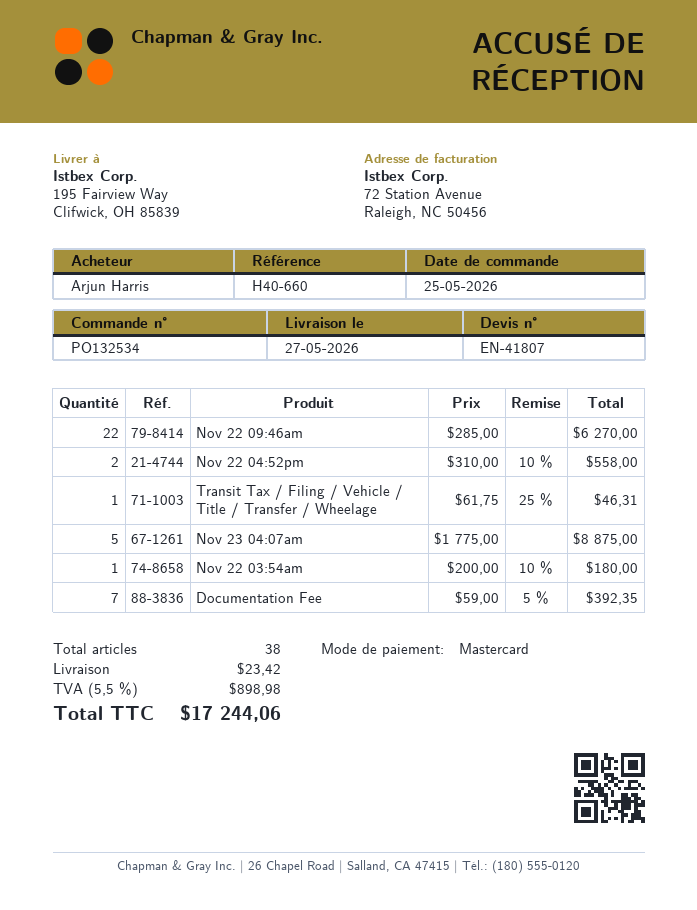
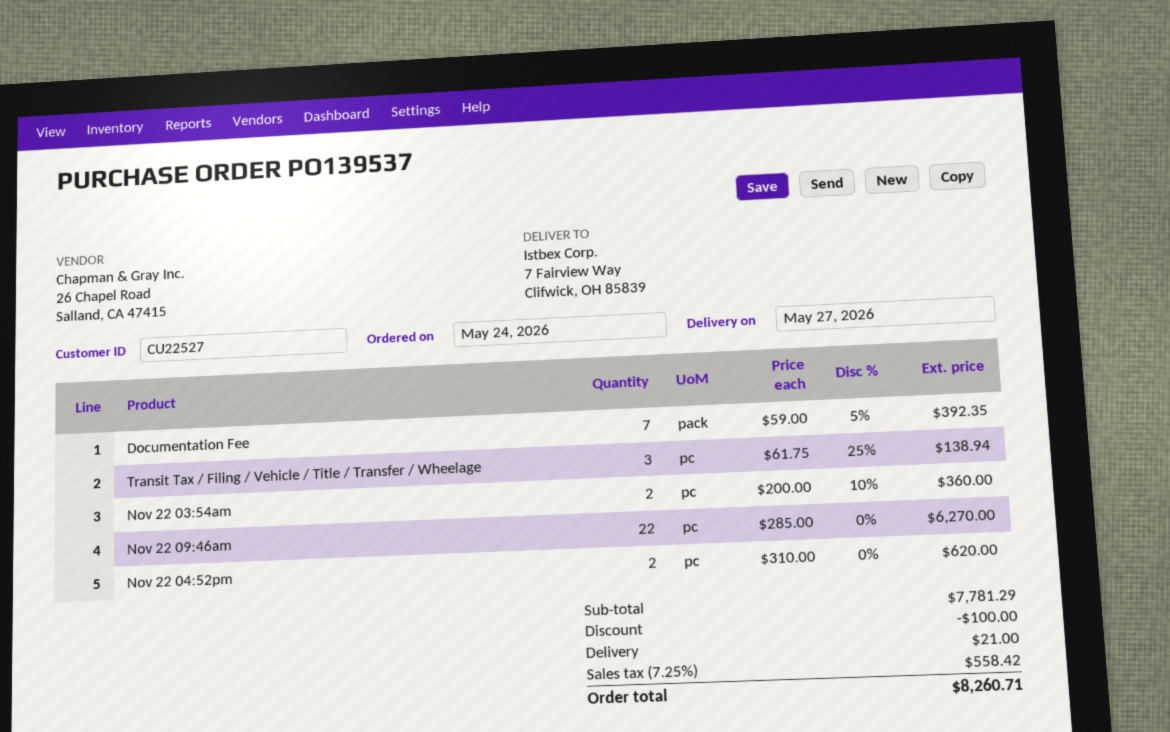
order number: PO132534 -> PO139537
order date: 2026-05-25 -> 2026-05-24
ship to: 195 Fairview Way, Clifwick, OH 85839 -> 7 Fairview Way, Clifwick, OH 85839
Nov 22 04:52pm: 2 x 310.00 - 10% = 558.00 -> 2 x 310.00 = 620.00
Transit Tax / Filing / Vehicle / Title / Transfer / Wheelage: 1 x 61.75 - 25% = 46.31 -> 3 x 61.75 - 25% = 138.94
Nov 23 04:07am: 5 x 1775.00 = 8875.00 -> none
Nov 22 03:54am: 1 x 200.00 - 10% = 180.00 -> 2 x 200.00 - 10% = 360.00
discount: none -> 100.00
shipping: 23.42 -> 21.00
tax: 5.5% = 898.98 -> 7.25% = 558.42
total: 17244.06 -> 8260.71

